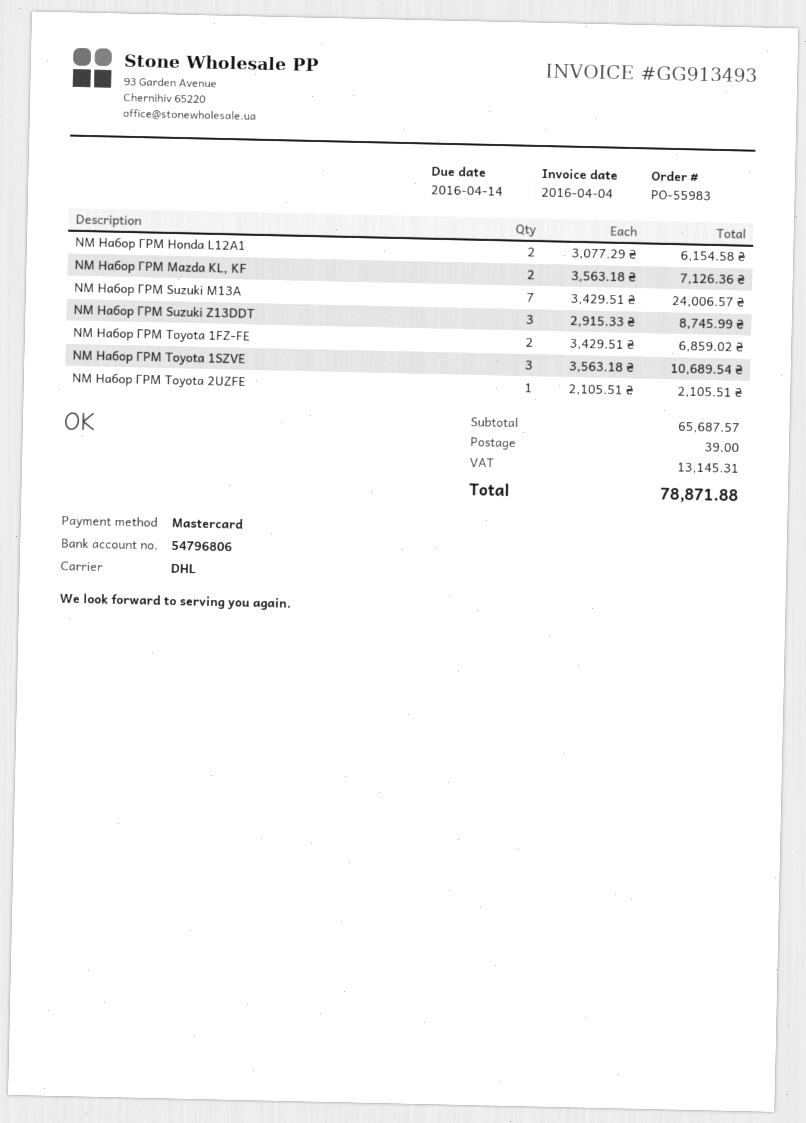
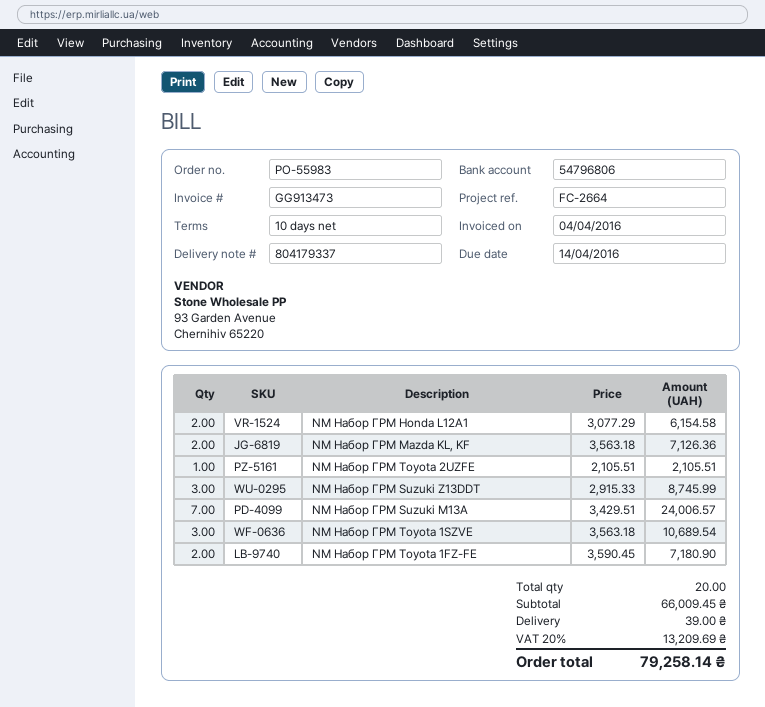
invoice number: GG913493 -> GG913473
NM Набор ГРМ Toyota 1FZ-FE: 2 x 3429.51 = 6859.02 -> 2 x 3590.45 = 7180.90
subtotal: 65687.57 -> 66009.45
tax: 13145.31 -> 13209.69
total: 78871.88 -> 79258.14

